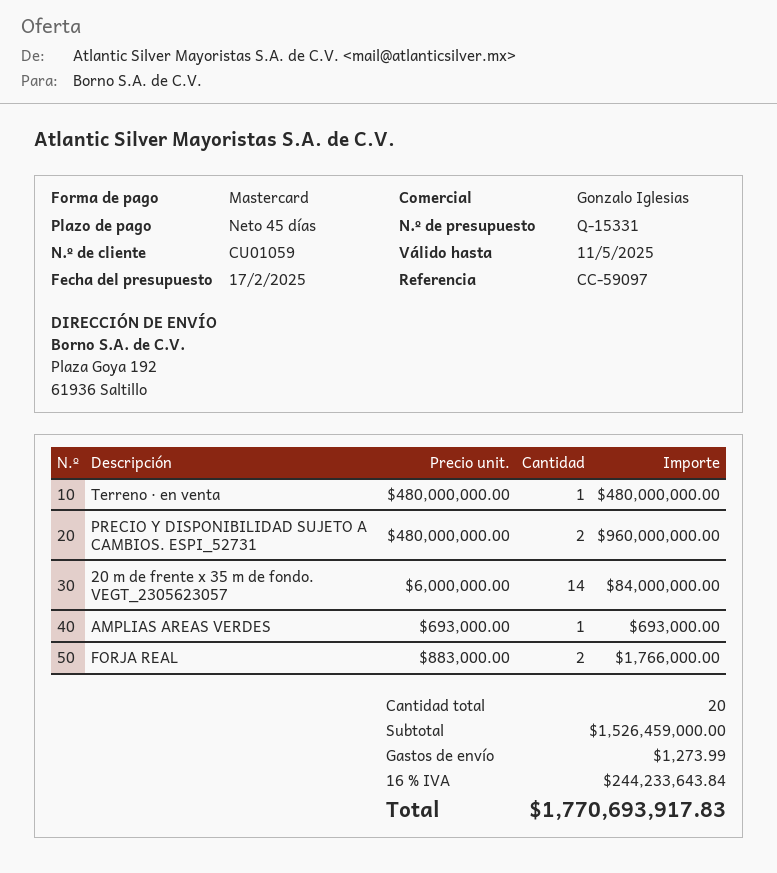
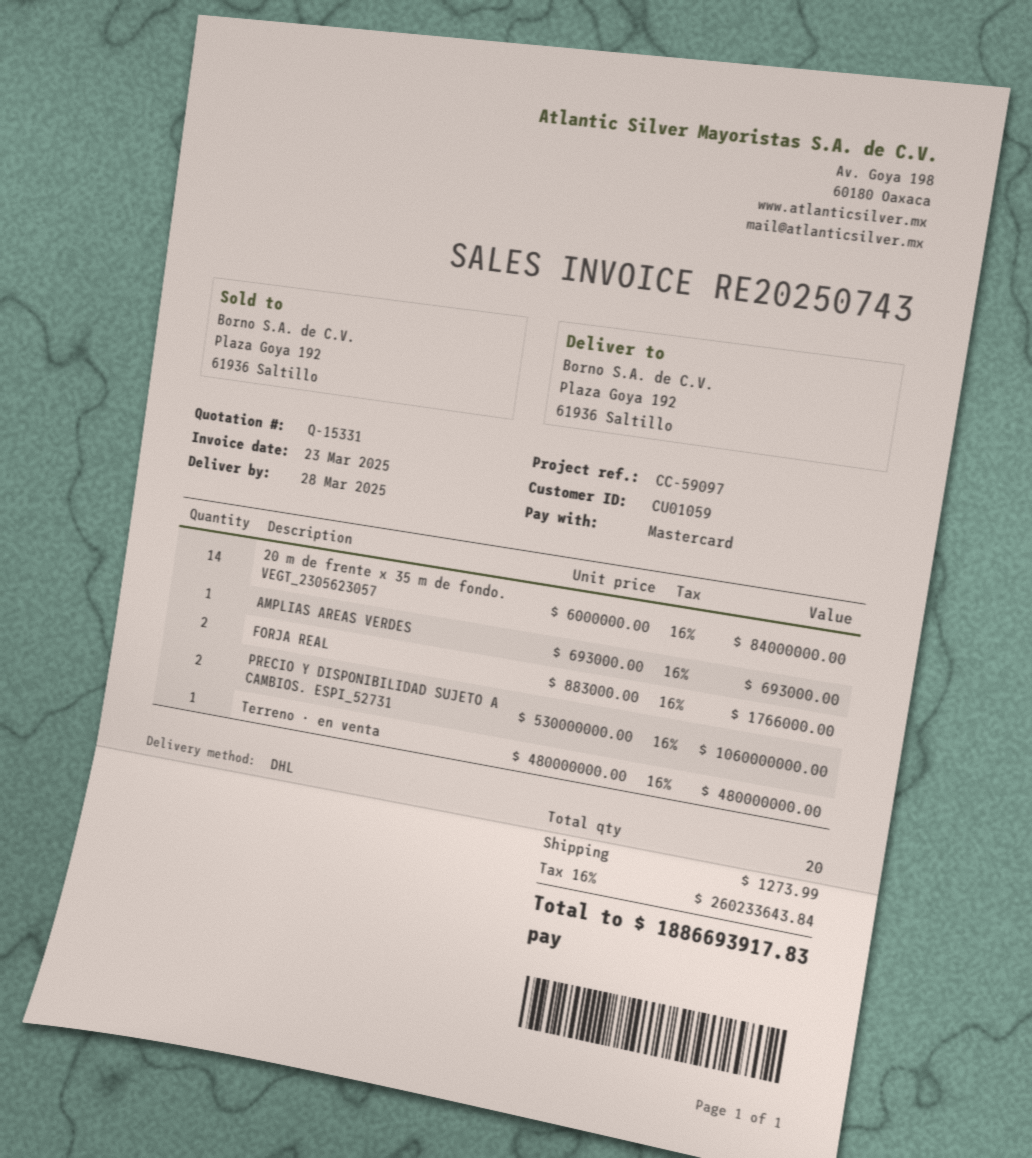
PRECIO Y DISPONIBILIDAD SUJETO A CAMBIOS. ESPI_52731: 2 x 480000000.00 = 960000000.00 -> 2 x 530000000.00 = 1060000000.00
tax: 16% = 244233643.84 -> 16% = 260233643.84
total: 1770693917.83 -> 1886693917.83

